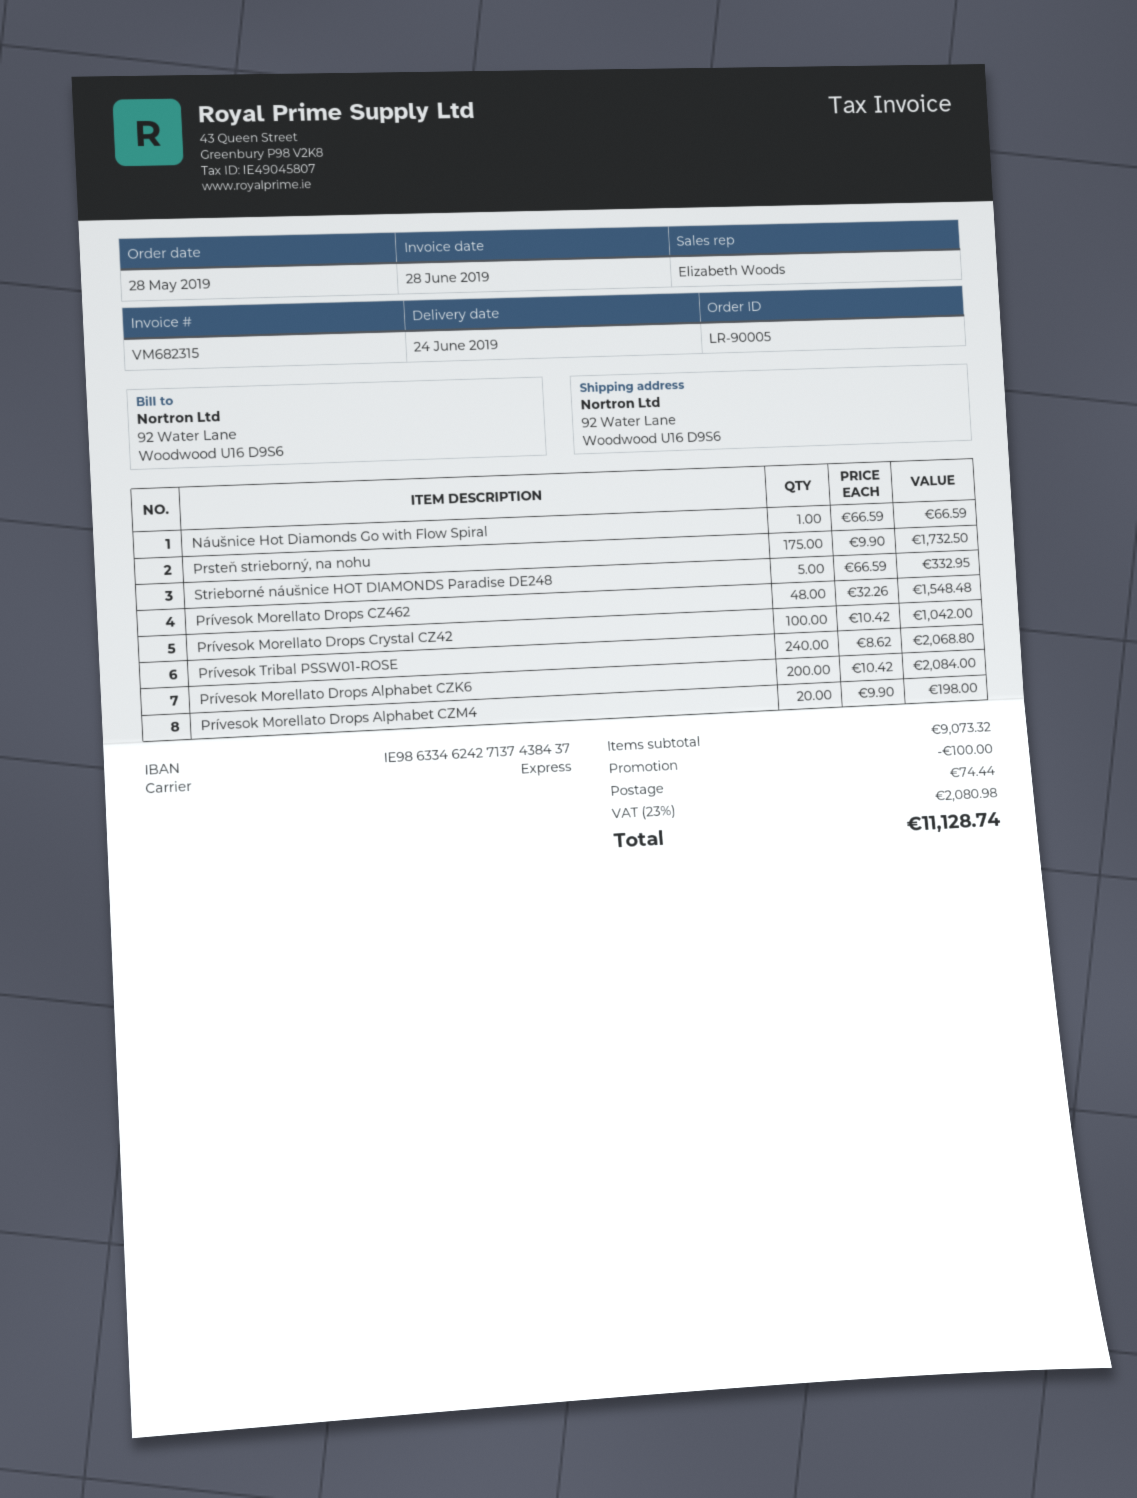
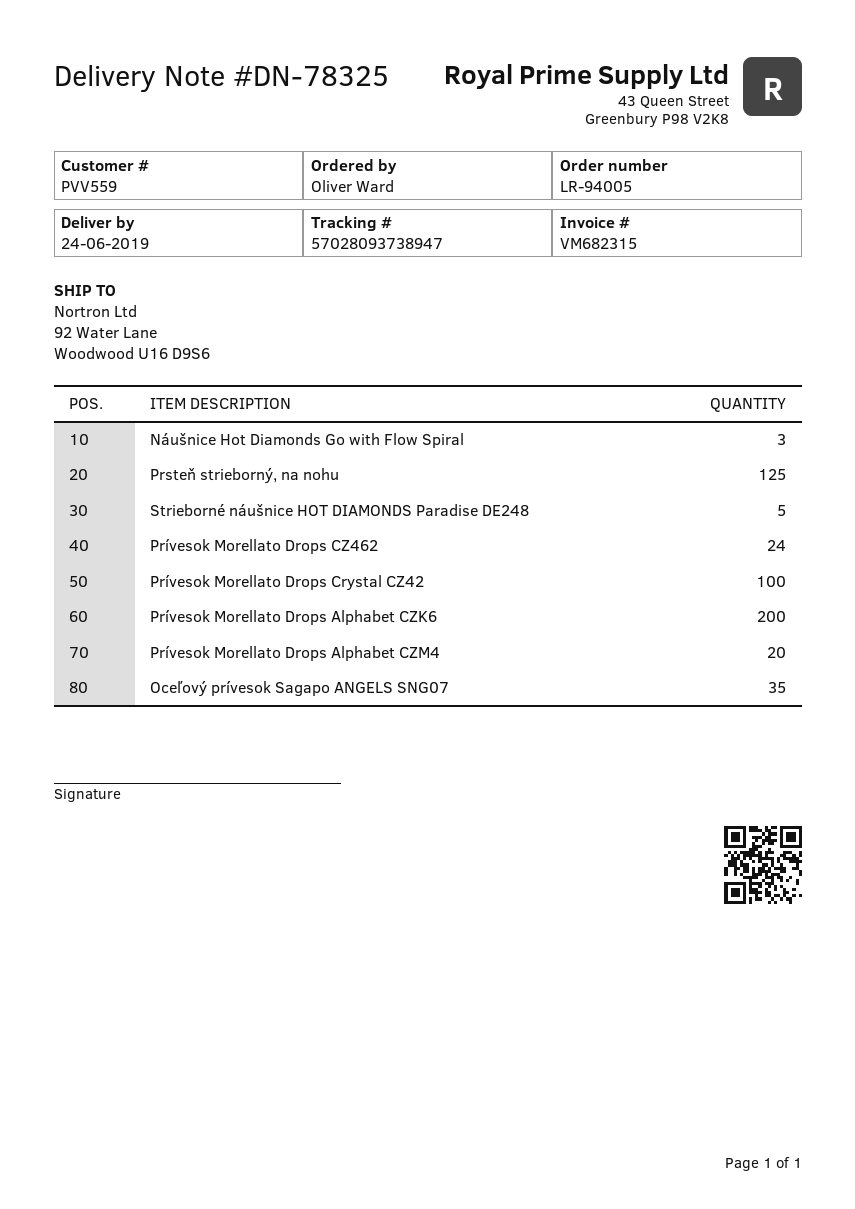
order number: LR-90005 -> LR-94005
Náušnice Hot Diamonds Go with Flow Spiral: 1 -> 3
Prsteň strieborný, na nohu: 175 -> 125
Prívesok Morellato Drops CZ462: 48 -> 24
Prívesok Tribal PSSW01-ROSE: 240 -> none
Oceľový prívesok Sagapo ANGELS SNG07: none -> 35

